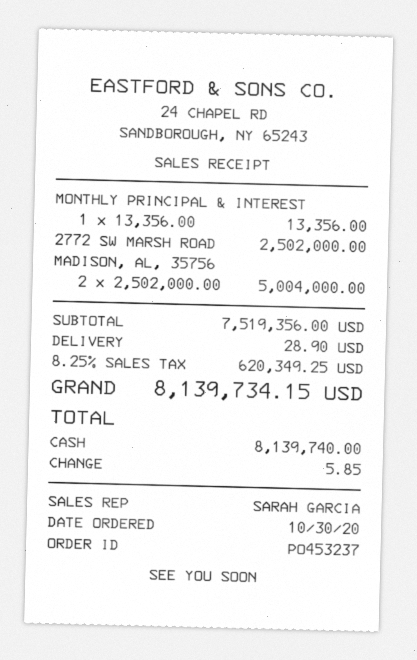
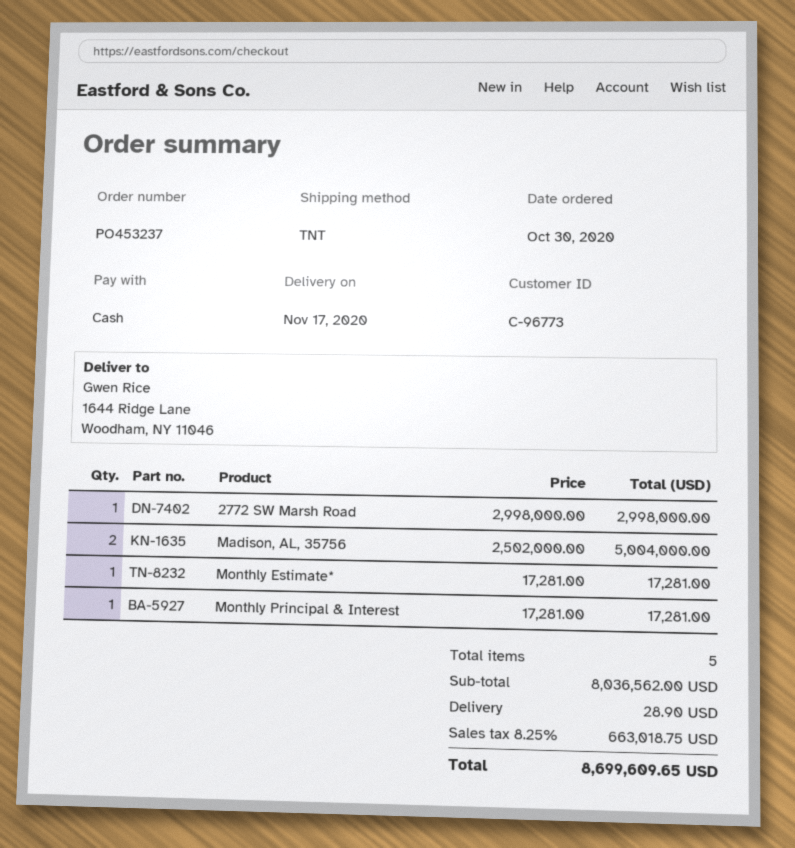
MONTHLY PRINCIPAL & INTEREST: 1 x 13356.00 = 13356.00 -> 1 x 17281.00 = 17281.00
2772 SW MARSH ROAD: 1 x 2502000.00 = 2502000.00 -> 1 x 2998000.00 = 2998000.00
Monthly Estimate*: none -> 1 x 17281.00 = 17281.00
subtotal: 7519356.00 -> 8036562.00
tax: 8.25% = 620349.25 -> 8.25% = 663018.75
total: 8139734.15 -> 8699609.65

